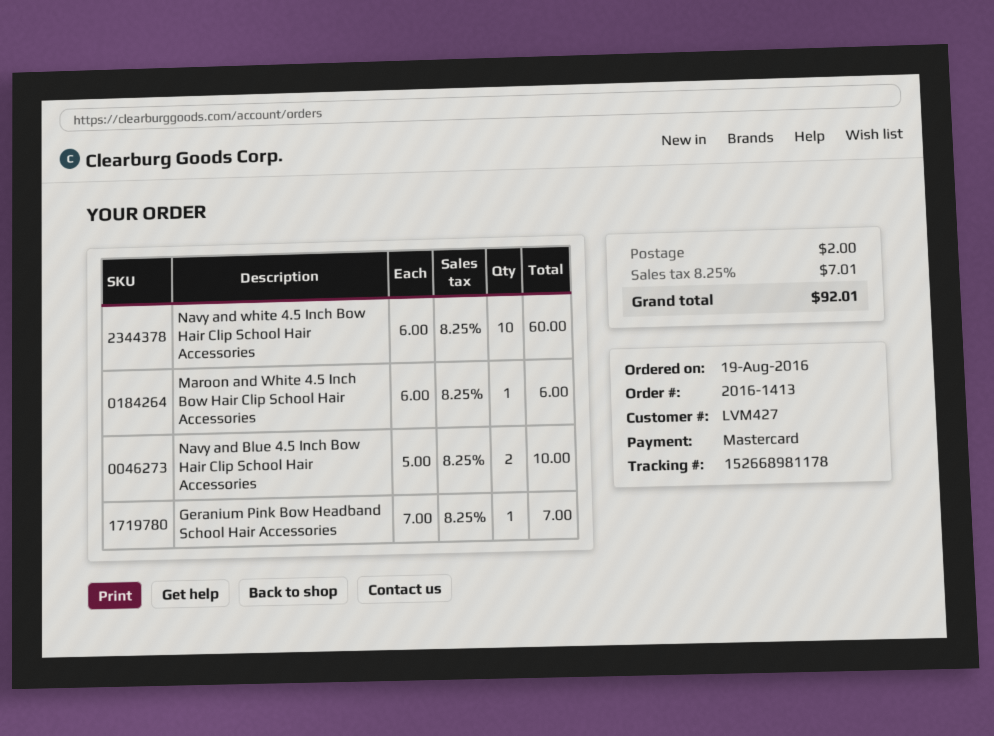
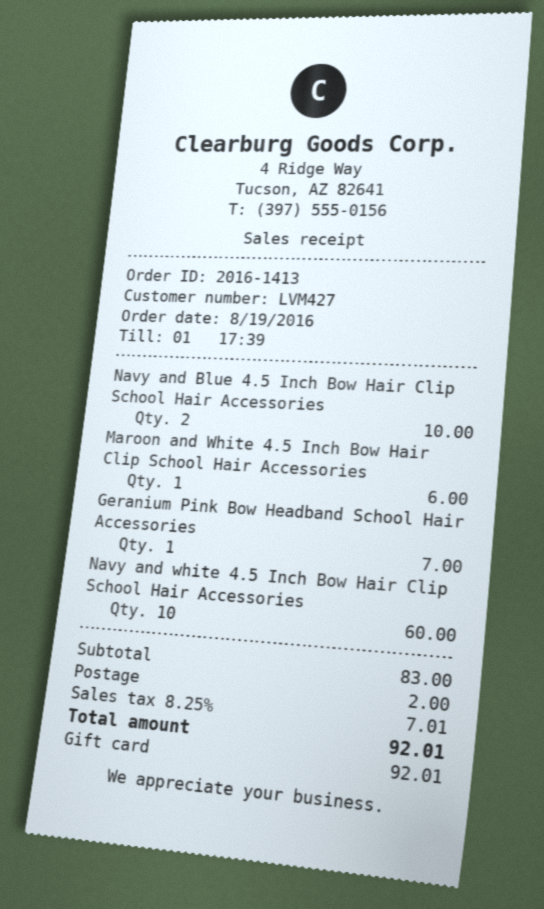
payment method: Mastercard -> gift card

